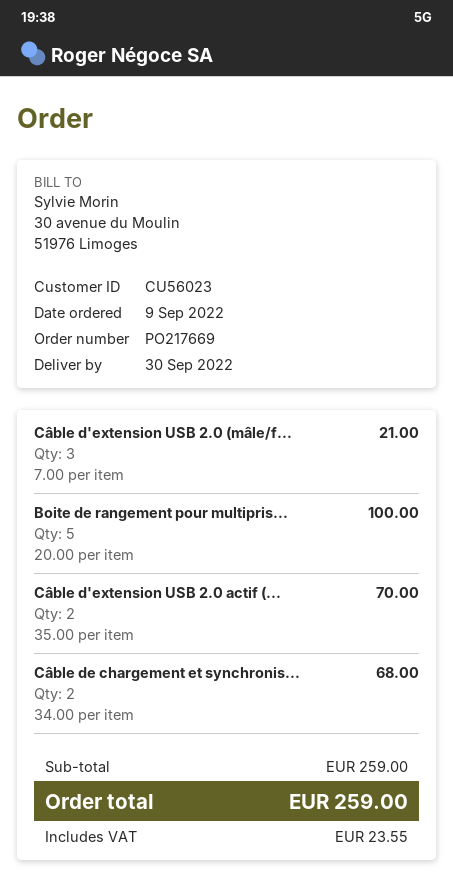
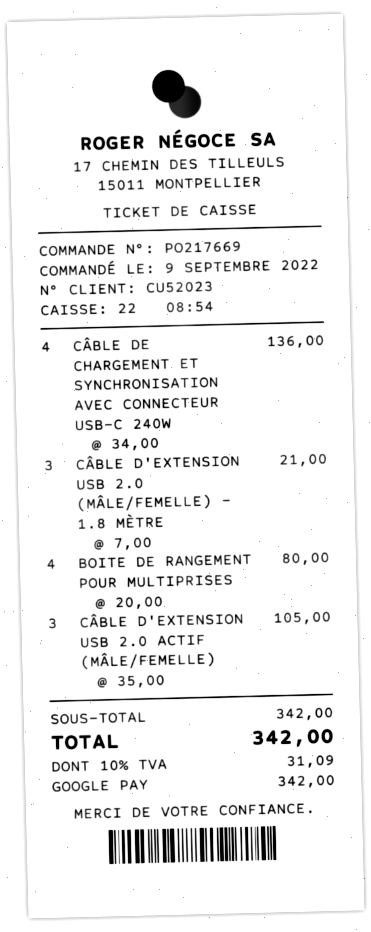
customer number: CU56023 -> CU52023
Boite de rangement pour multipris...: 5 x 20.00 = 100.00 -> 4 x 20.00 = 80.00
Câble d'extension USB 2.0 actif (...: 2 x 35.00 = 70.00 -> 3 x 35.00 = 105.00
Câble de chargement et synchronis...: 2 x 34.00 = 68.00 -> 4 x 34.00 = 136.00
subtotal: 259.00 -> 342.00
tax: 23.55 -> 31.09
total: 259.00 -> 342.00

